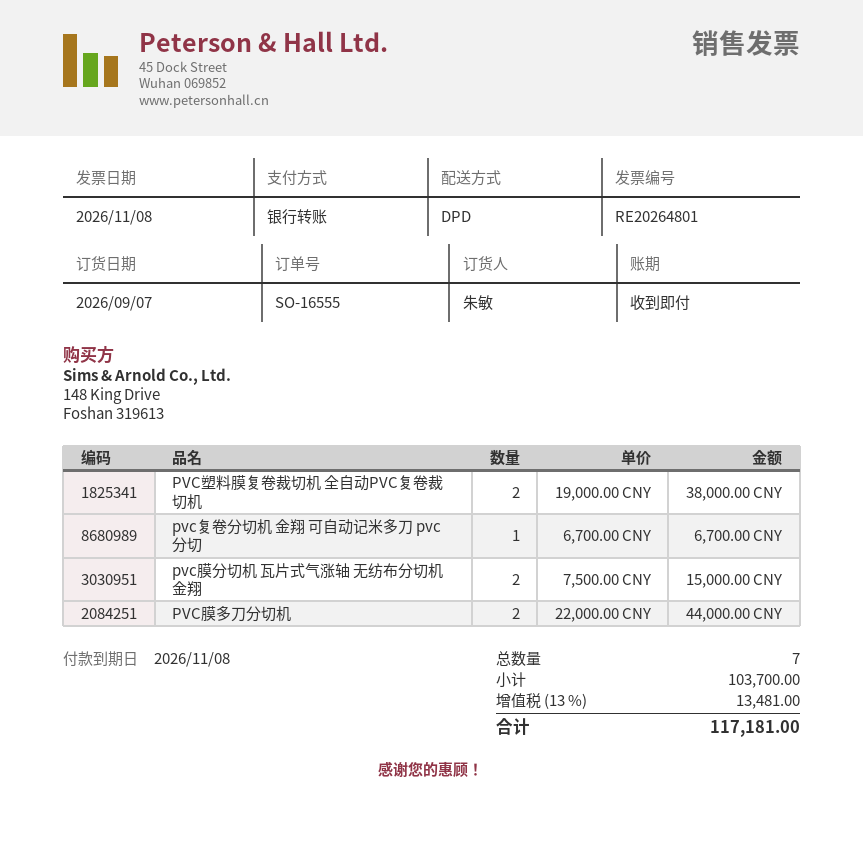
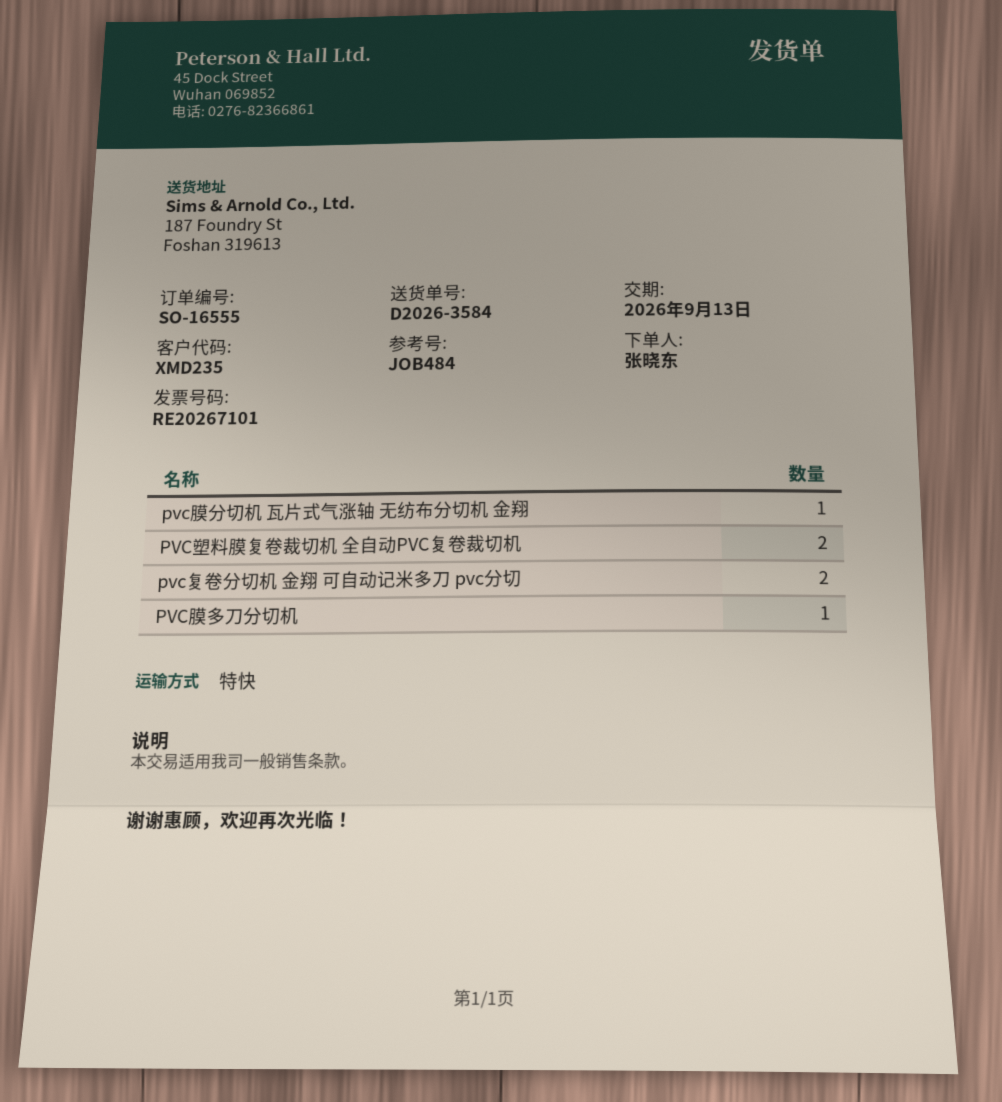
invoice number: RE20264801 -> RE20267101
ordered by: 朱敏 -> 张晓东
shipping method: DPD -> express
pvc复卷分切机 金翔 可自动记米多刀 pvc分切: 1 -> 2
pvc膜分切机 瓦片式气涨轴 无纺布分切机 金翔: 2 -> 1
PVC膜多刀分切机: 2 -> 1

